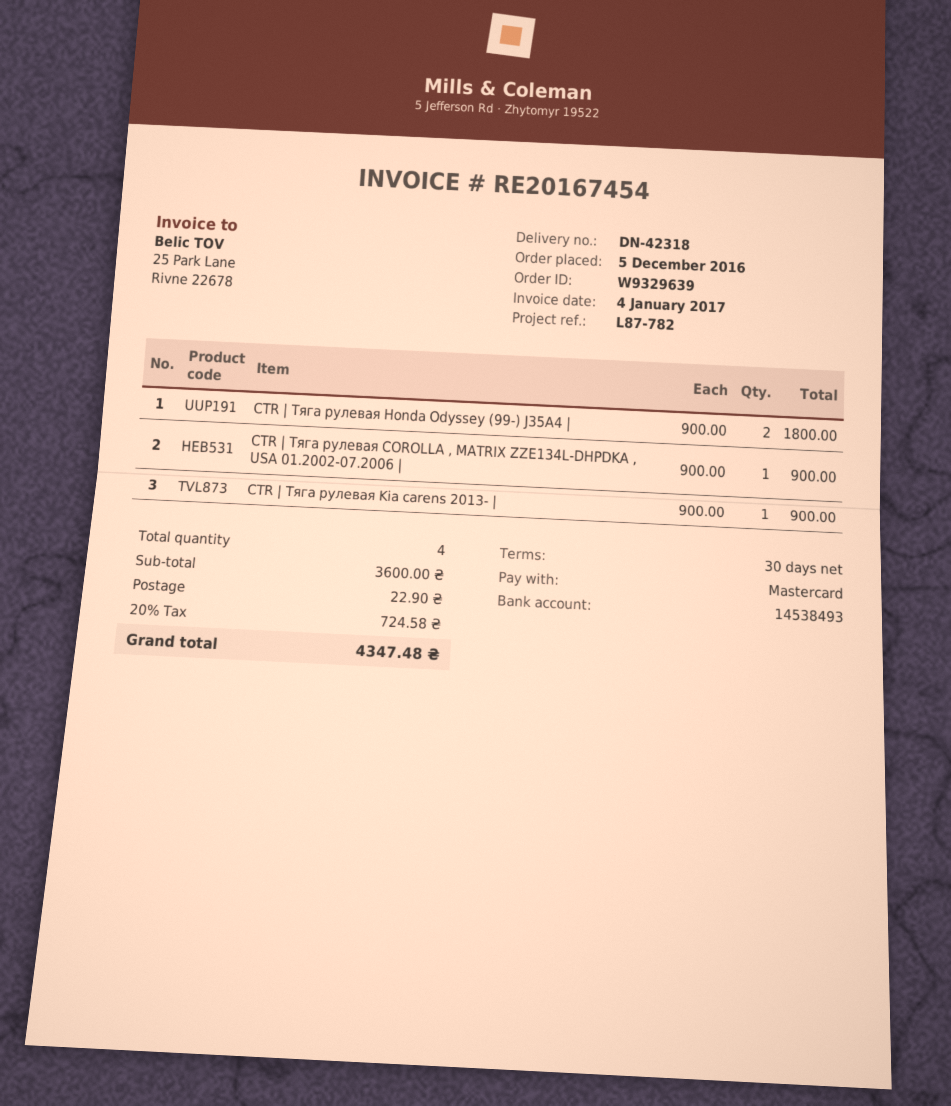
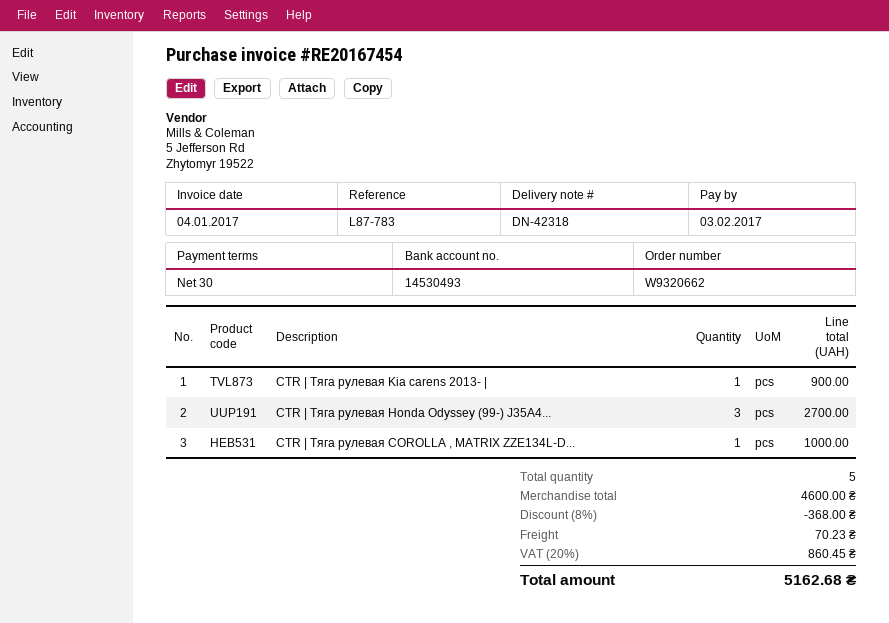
order number: W9329639 -> W9320662
reference: L87-782 -> L87-783
bank account: 14538493 -> 14530493
CTR | Тяга рулевая Honda Odyssey (99-) J35A4 |: 2 for 1800.00 -> 3 for 2700.00
CTR | Тяга рулевая COROLLA , MATRIX ZZE134L-DHPDKA , USA 01.2002-07.2006 |: 1 for 900.00 -> 1 for 1000.00
total quantity: 4 -> 5
subtotal: 3600.00 -> 4600.00
discount: none -> 8% = 368.00
shipping: 22.90 -> 70.23
tax: 20% = 724.58 -> 20% = 860.45
total: 4347.48 -> 5162.68

